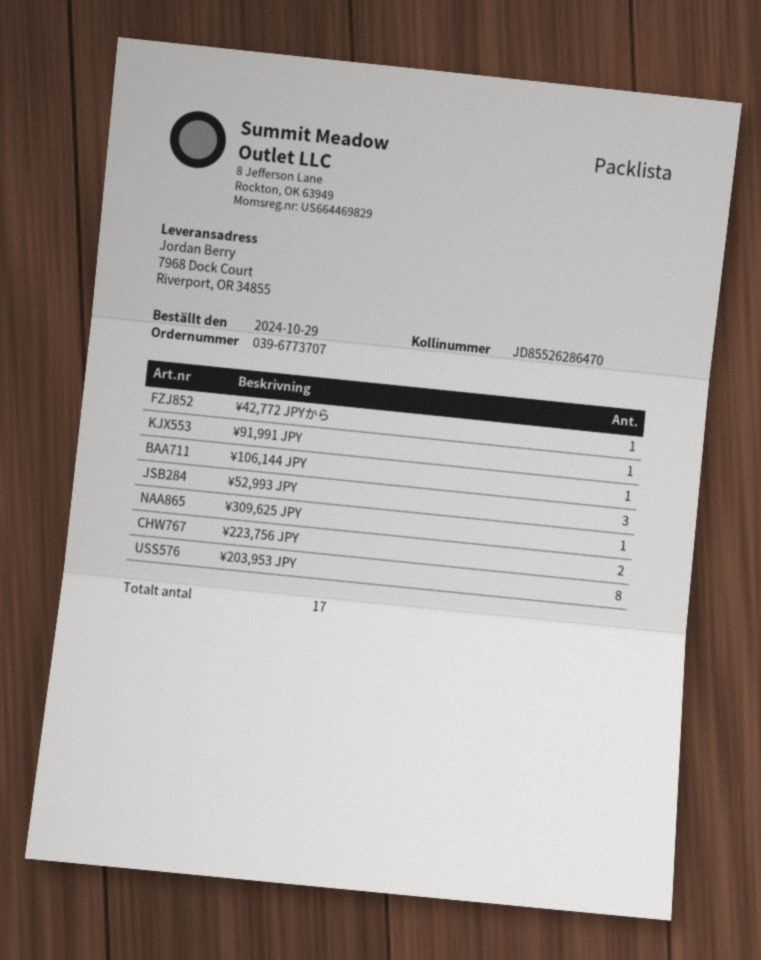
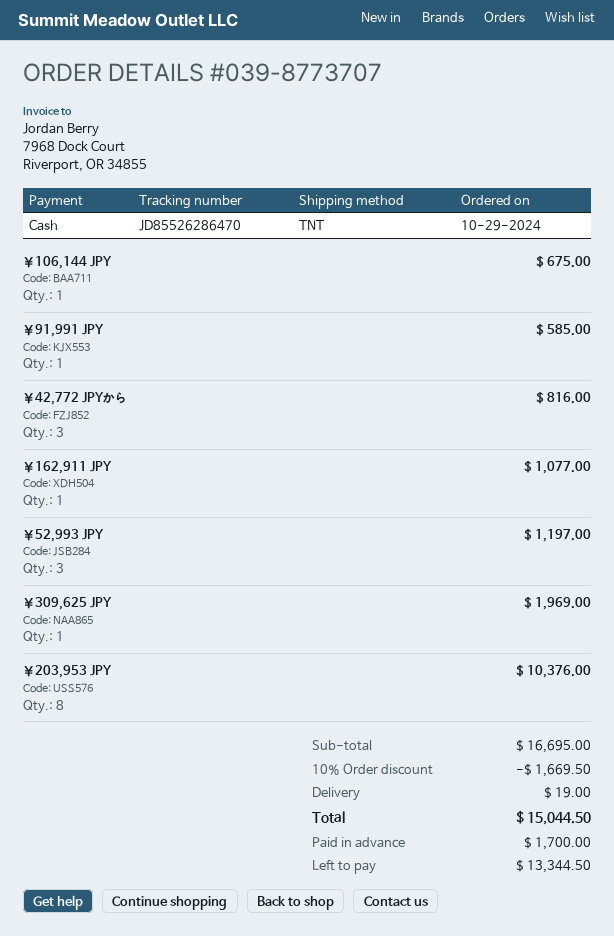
order number: 039-6773707 -> 039-8773707
¥42,772 JPYから: 1 -> 3
¥223,756 JPY: 2 -> none
¥162,911 JPY: none -> 1

